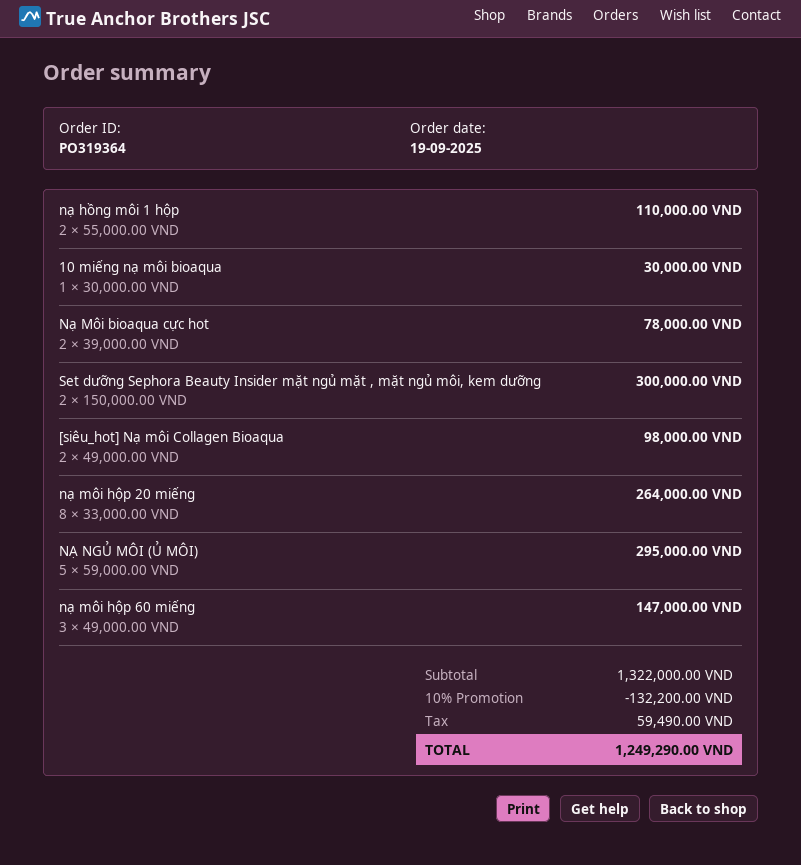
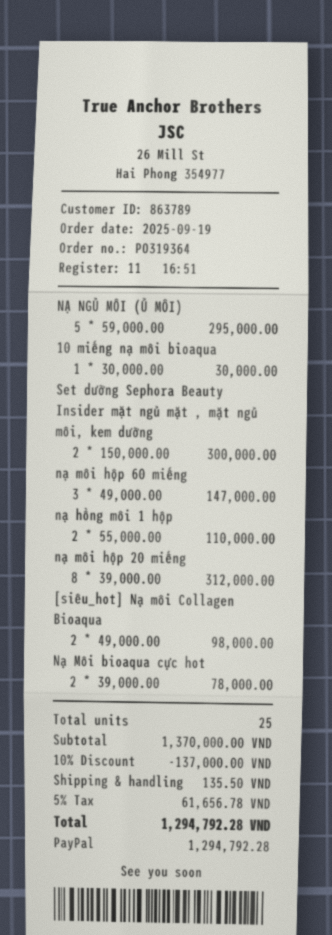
nạ môi hộp 20 miếng: 8 x 33000.00 = 264000.00 -> 8 x 39000.00 = 312000.00
subtotal: 1322000.00 -> 1370000.00
discount: 10% = 132200.00 -> 10% = 137000.00
shipping: none -> 135.50
tax: 59490.00 -> 61656.78
total: 1249290.00 -> 1294792.28

